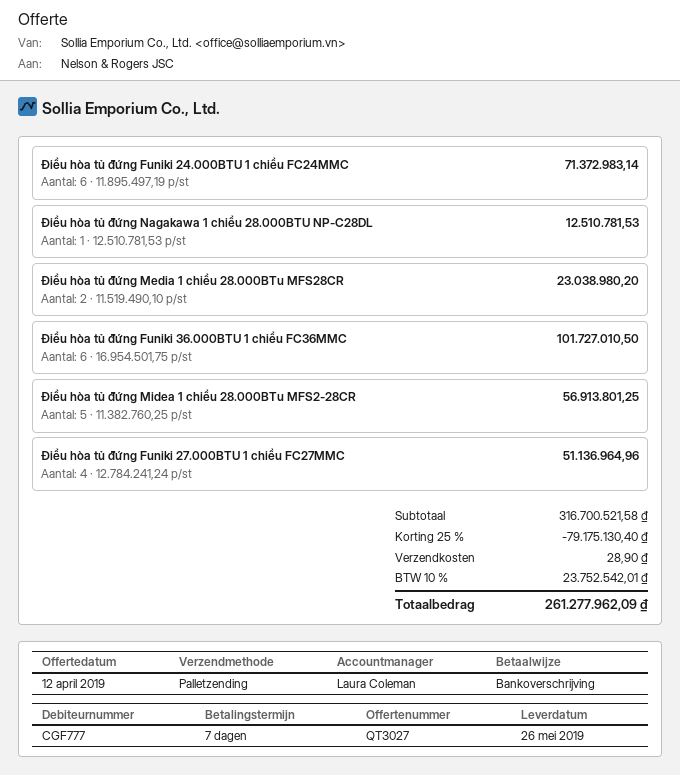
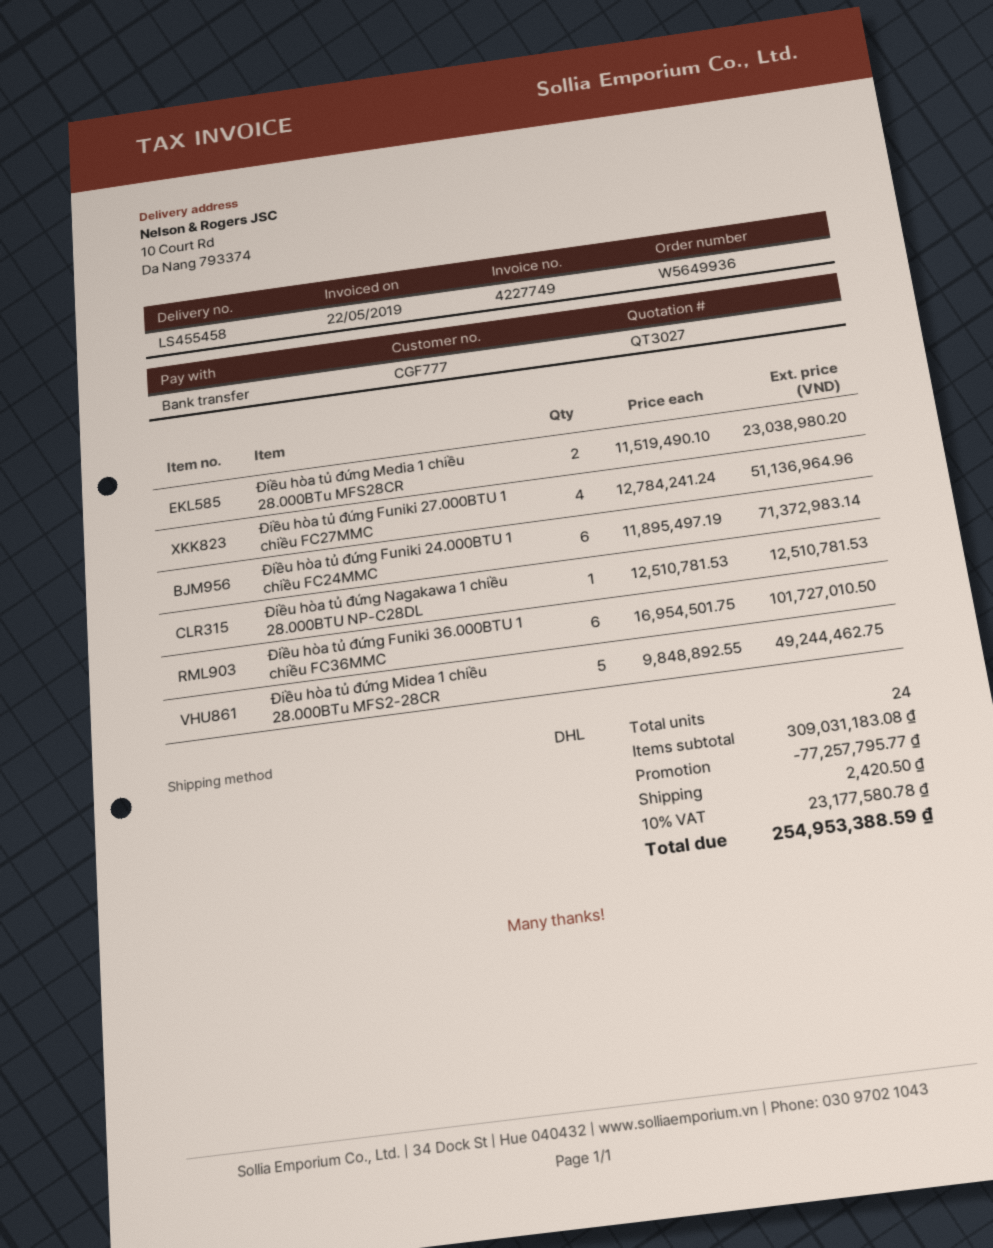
shipping method: pallet freight -> DHL
Điều hòa tủ đứng Midea 1 chiều 28.000BTu MFS2-28CR: 5 x 11382760.25 = 56913801.25 -> 5 x 9848892.55 = 49244462.75
subtotal: 316700521.58 -> 309031183.08
discount: 79175130.40 -> 77257795.77
shipping: 28.90 -> 2420.50
tax: 10% = 23752542.01 -> 10% = 23177580.78
total: 261277962.09 -> 254953388.59

